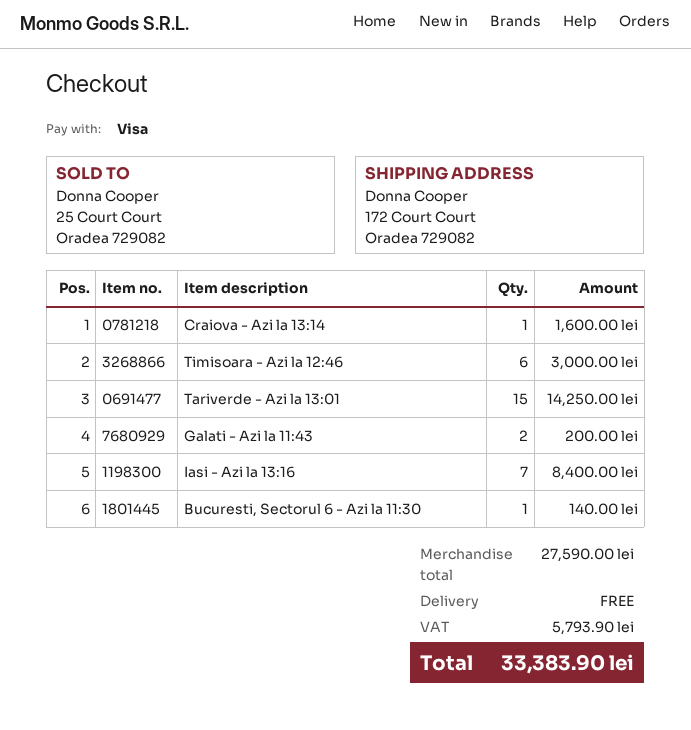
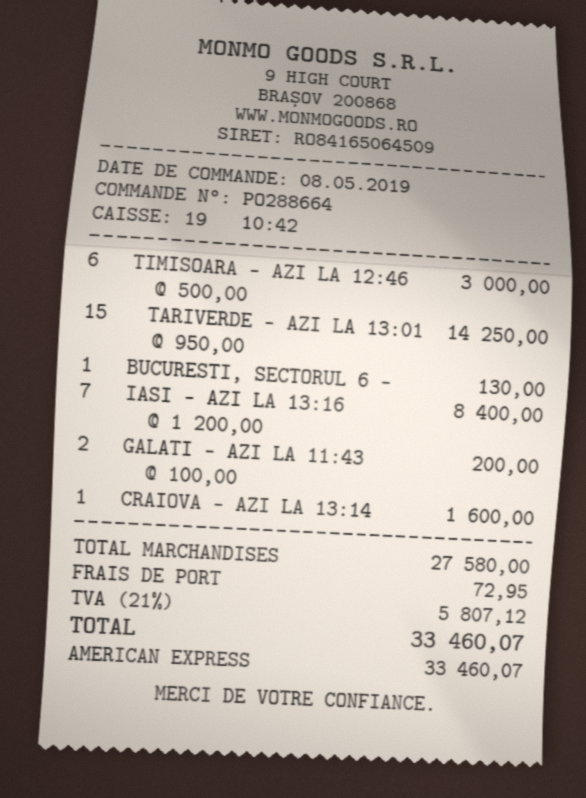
payment method: Visa -> American Express
Bucuresti, Sectorul 6 - Azi la 11:30: 1 for 140.00 -> 1 for 130.00
subtotal: 27590.00 -> 27580.00
shipping: 0.00 -> 72.95
tax: 5793.90 -> 5807.12
total: 33383.90 -> 33460.07

